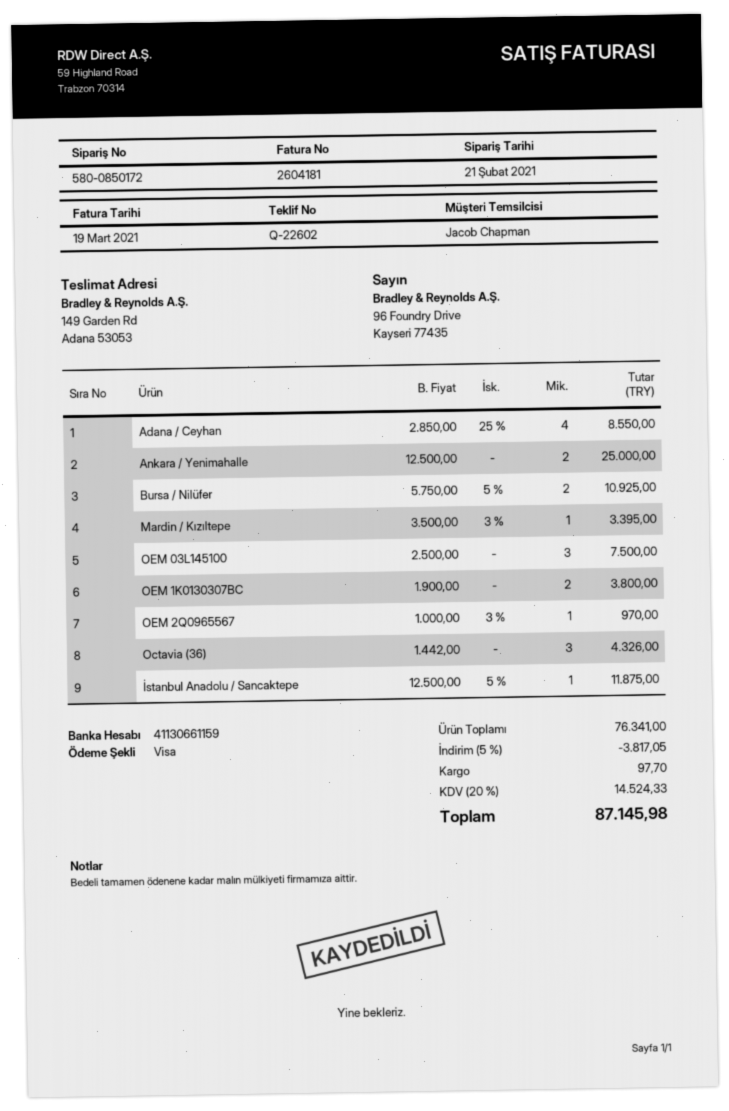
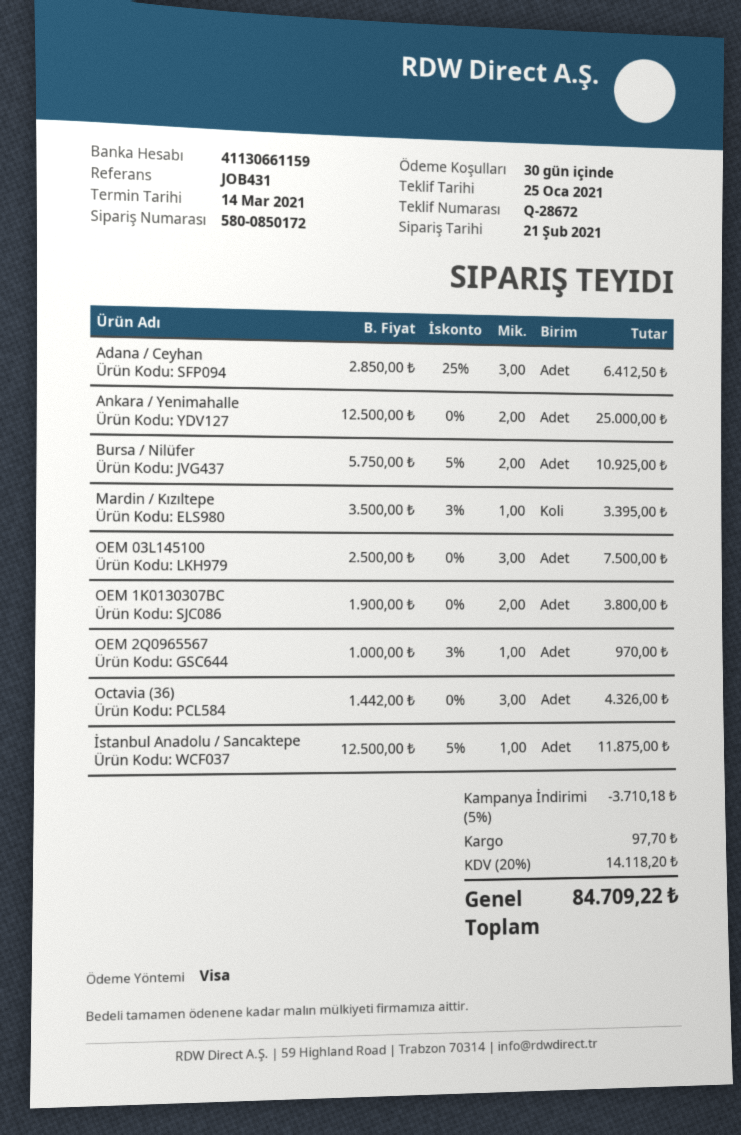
quote number: Q-22602 -> Q-28672
Adana / Ceyhan: 4 x 2850.00 - 25% = 8550.00 -> 3 x 2850.00 - 25% = 6412.50
discount: 5% = 3817.05 -> 5% = 3710.18
tax: 20% = 14524.33 -> 20% = 14118.20
total: 87145.98 -> 84709.22

